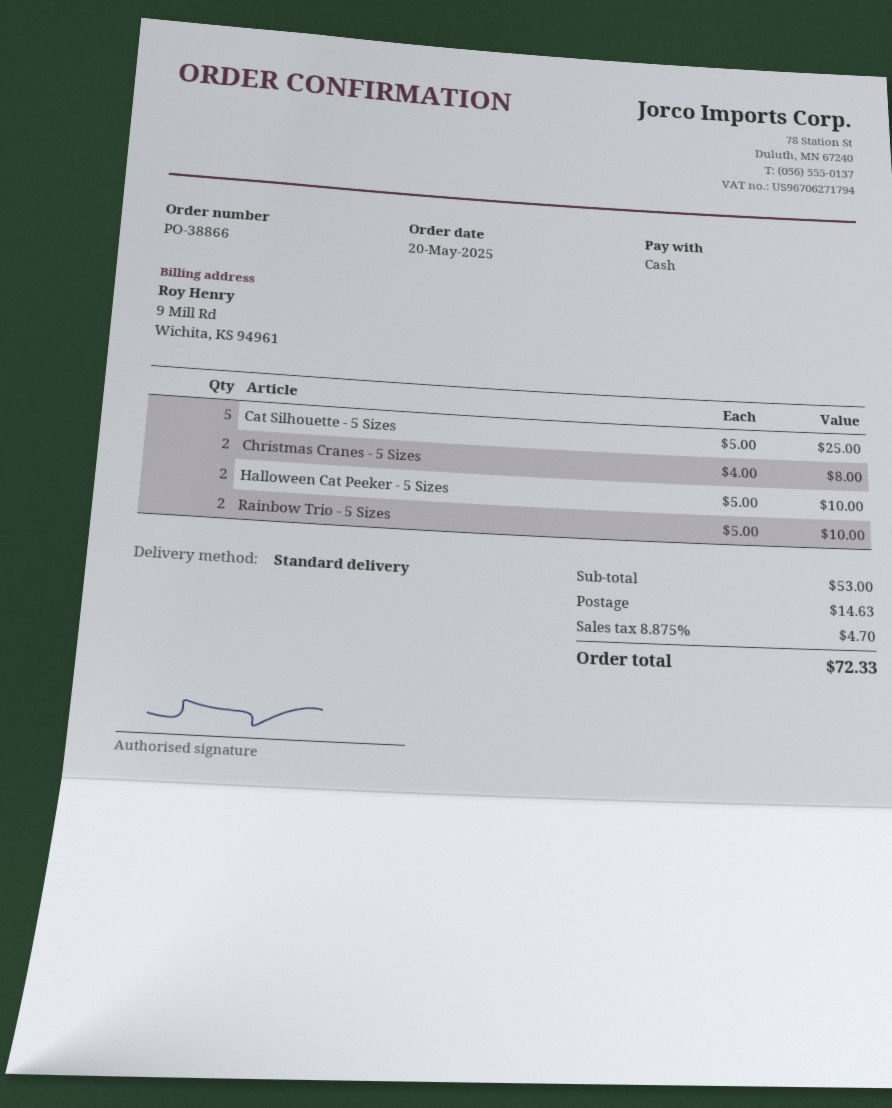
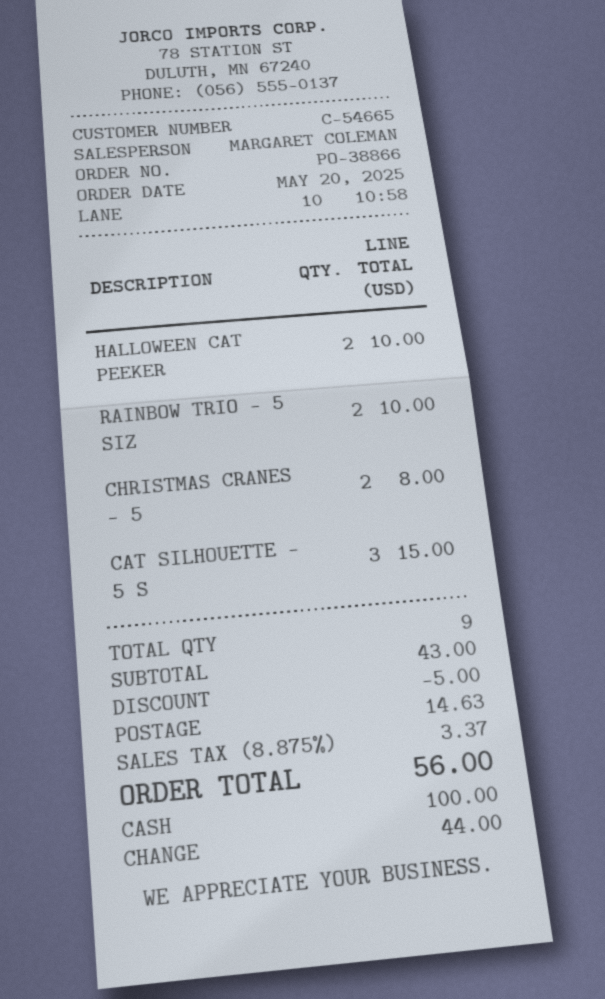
Cat Silhouette - 5 Sizes: 5 for 25.00 -> 3 for 15.00
subtotal: 53.00 -> 43.00
discount: none -> 5.00
tax: 8.875% = 4.70 -> 8.875% = 3.37
total: 72.33 -> 56.00

